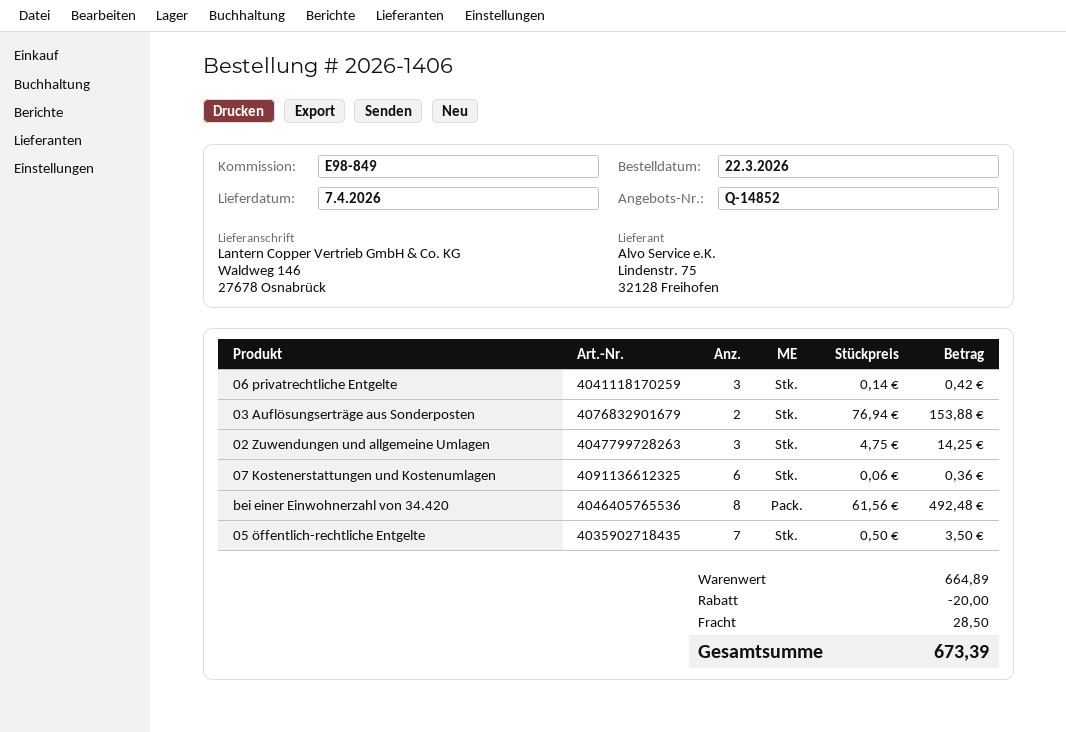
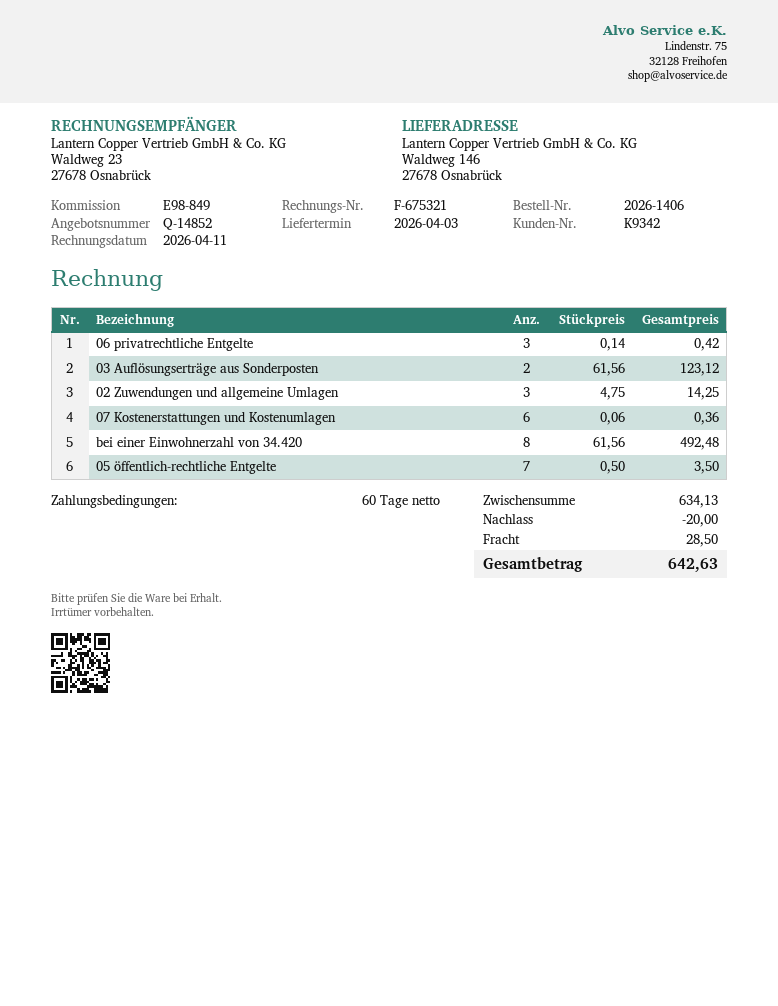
delivery date: 2026-04-07 -> 2026-04-03
03 Auflösungserträge aus Sonderposten: 2 x 76.94 = 153.88 -> 2 x 61.56 = 123.12
subtotal: 664.89 -> 634.13
total: 673.39 -> 642.63

